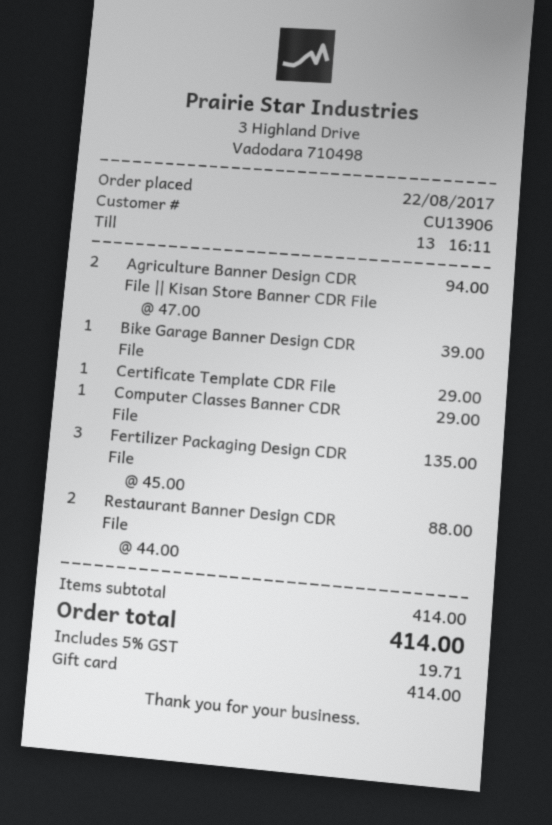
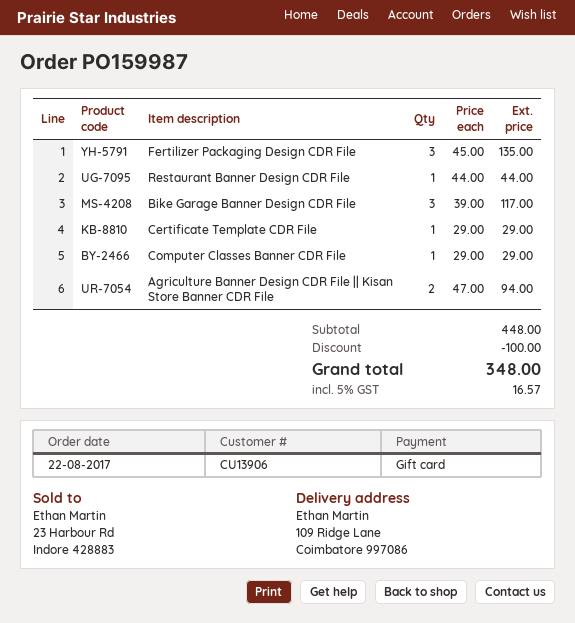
Bike Garage Banner Design CDR File: 1 x 39.00 = 39.00 -> 3 x 39.00 = 117.00
Restaurant Banner Design CDR File: 2 x 44.00 = 88.00 -> 1 x 44.00 = 44.00
subtotal: 414.00 -> 448.00
discount: none -> 100.00
tax: 5% = 19.71 -> 5% = 16.57
total: 414.00 -> 348.00

